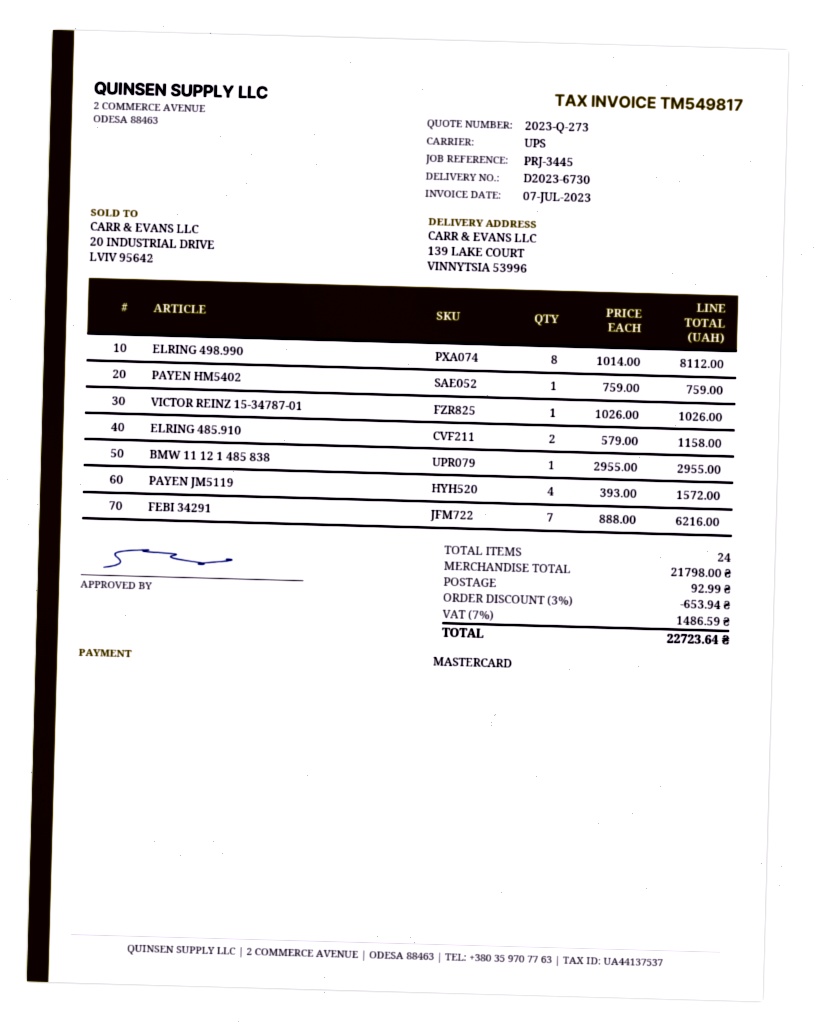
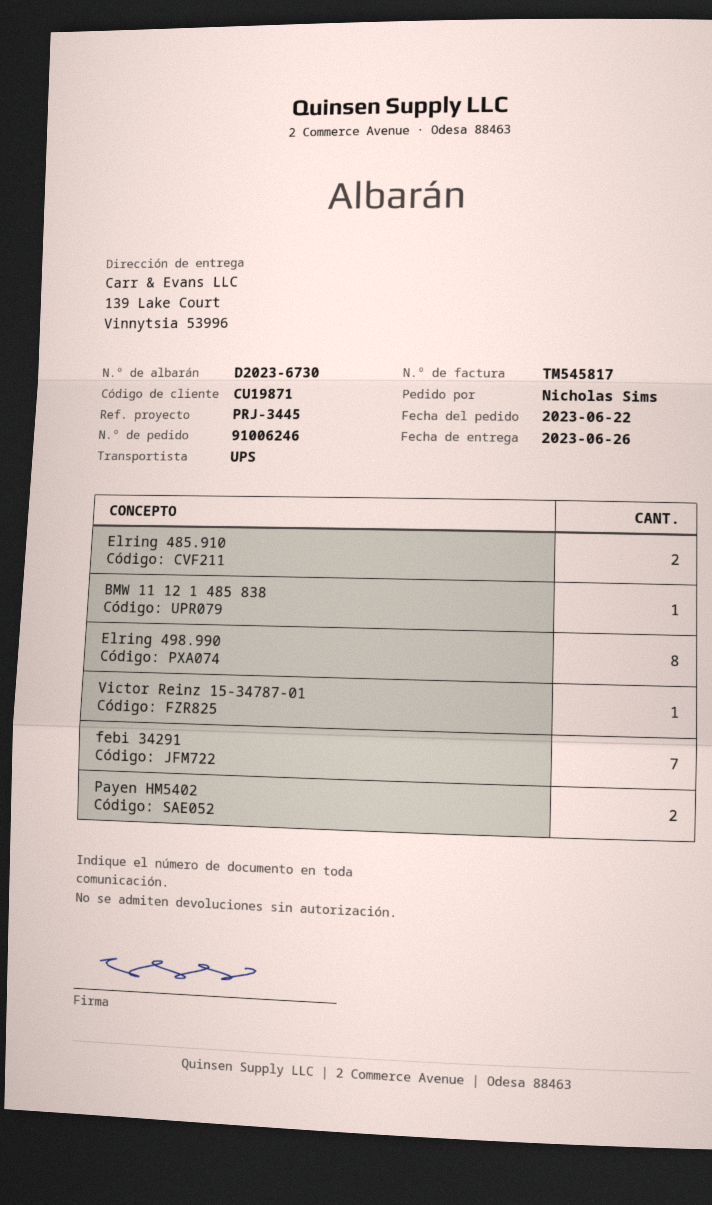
invoice number: TM549817 -> TM545817
PAYEN HM5402: 1 -> 2
PAYEN JM5119: 4 -> none

